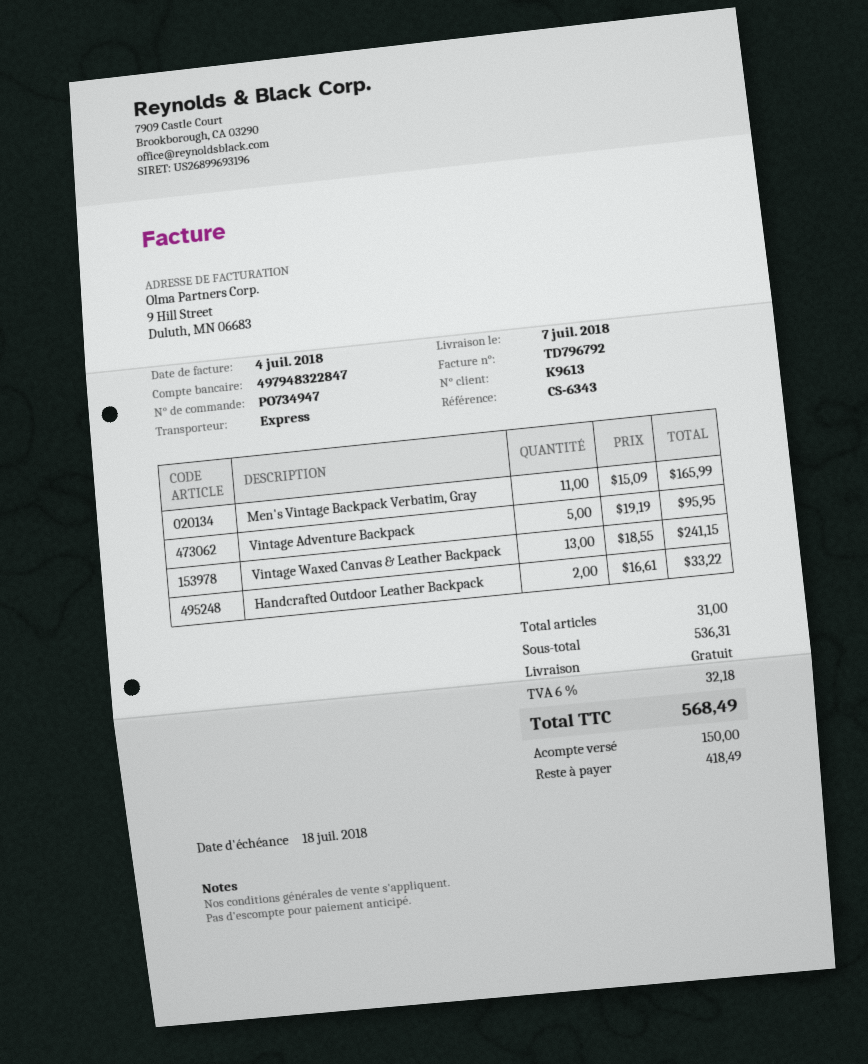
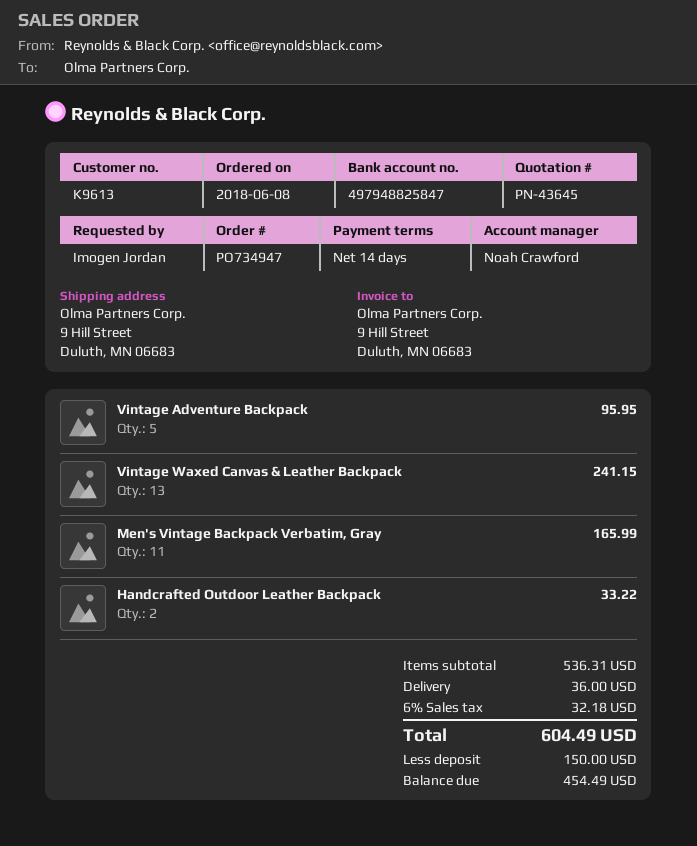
bank account: 497948322847 -> 497948825847
shipping: 0.00 -> 36.00
total: 568.49 -> 604.49
balance: 418.49 -> 454.49

